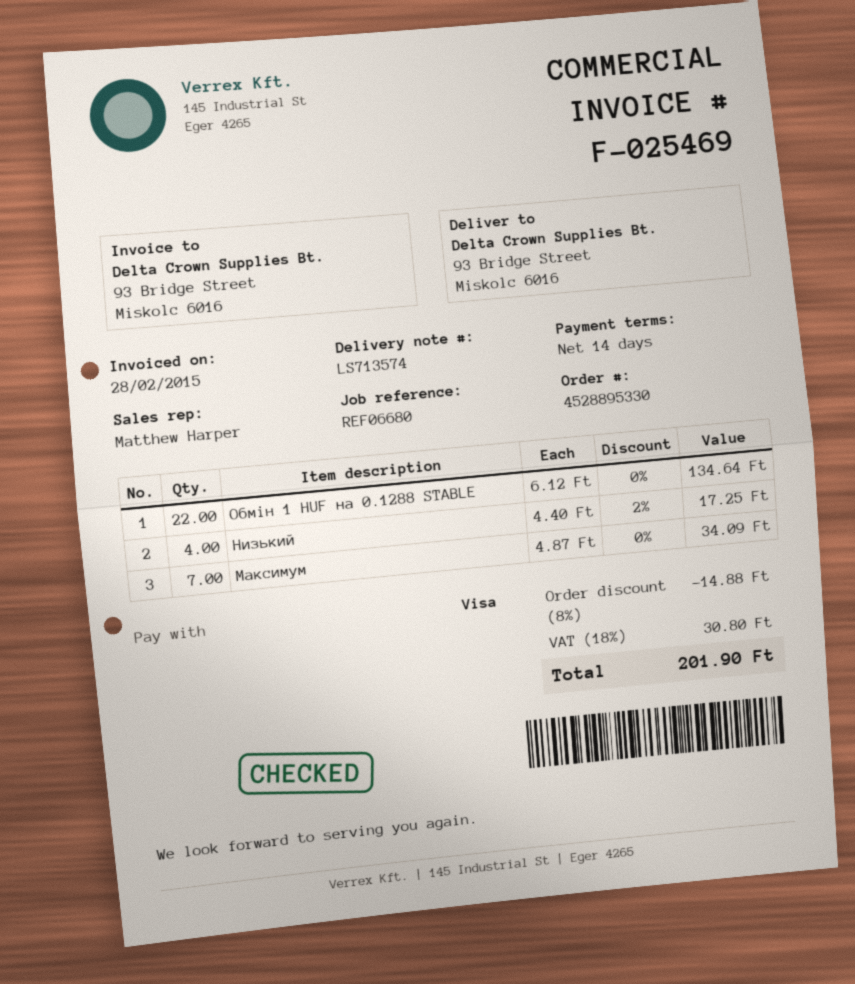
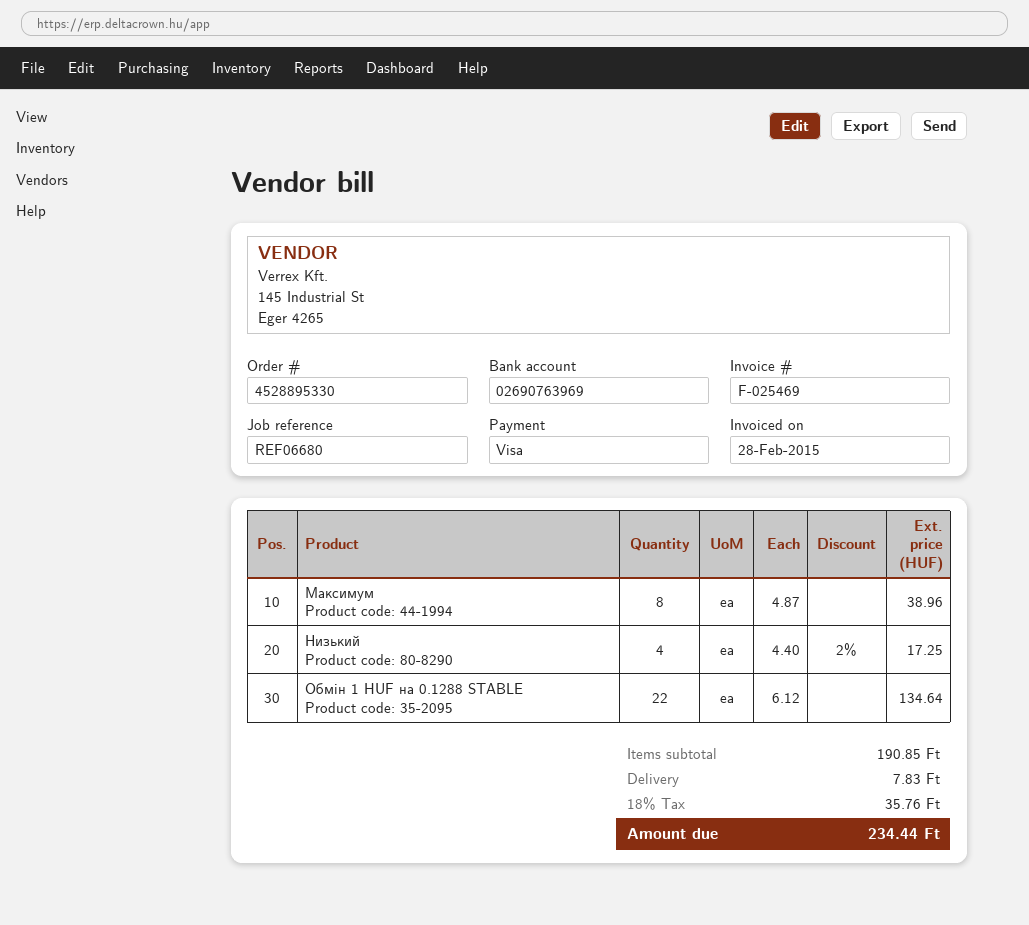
Максимум: 7 x 4.87 = 34.09 -> 8 x 4.87 = 38.96
discount: 8% = 14.88 -> none
shipping: none -> 7.83
tax: 18% = 30.80 -> 18% = 35.76
total: 201.90 -> 234.44

